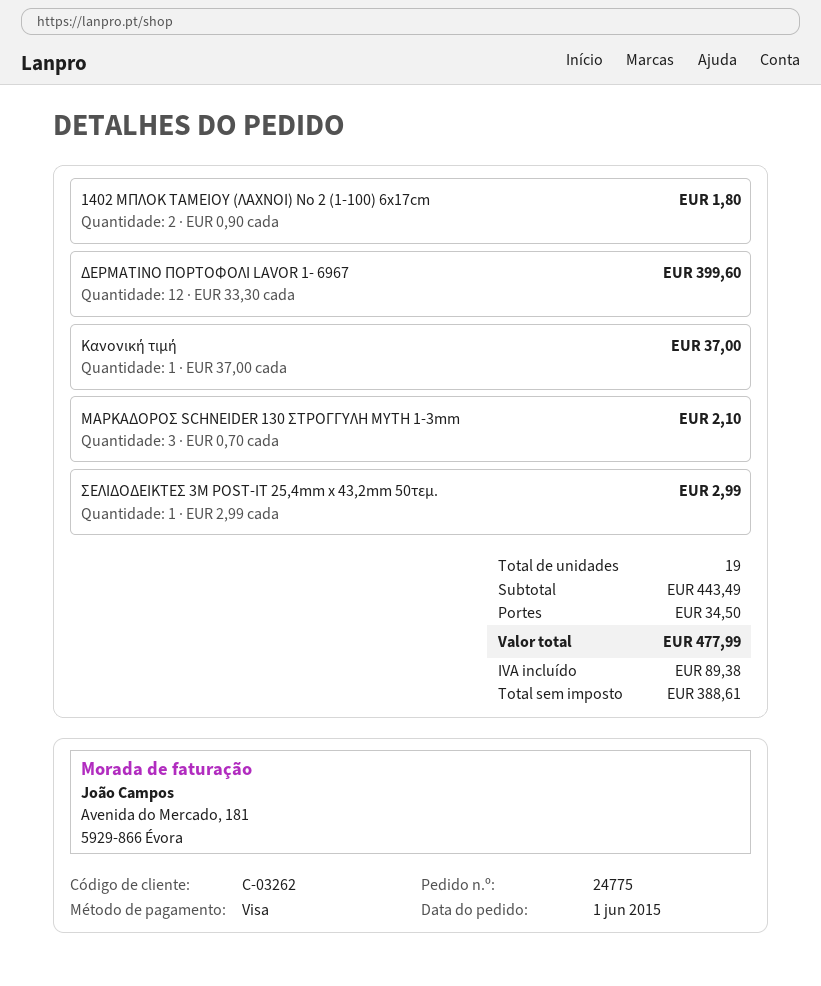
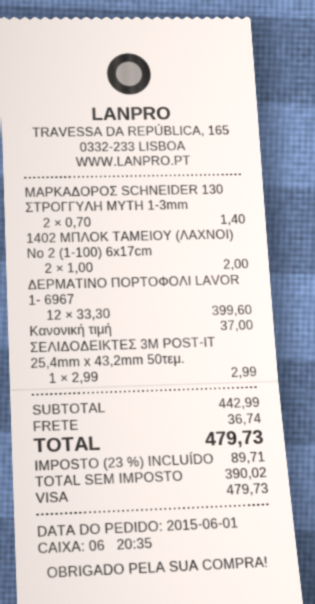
1402 ΜΠΛΟΚ ΤΑΜΕΙΟΥ (ΛΑΧΝΟΙ) Νο 2 (1-100) 6x17cm: 2 x 0.90 = 1.80 -> 2 x 1.00 = 2.00
ΜΑΡΚΑΔΟΡΟΣ SCHNEIDER 130 ΣΤΡΟΓΓΥΛΗ ΜΥΤΗ 1-3mm: 3 x 0.70 = 2.10 -> 2 x 0.70 = 1.40
subtotal: 443.49 -> 442.99
shipping: 34.50 -> 36.74
net: 388.61 -> 390.02
tax: 89.38 -> 89.71
total: 477.99 -> 479.73

